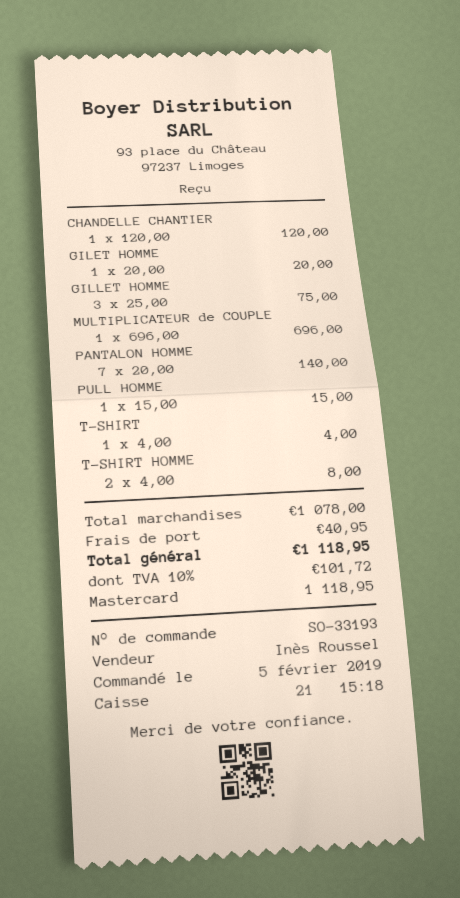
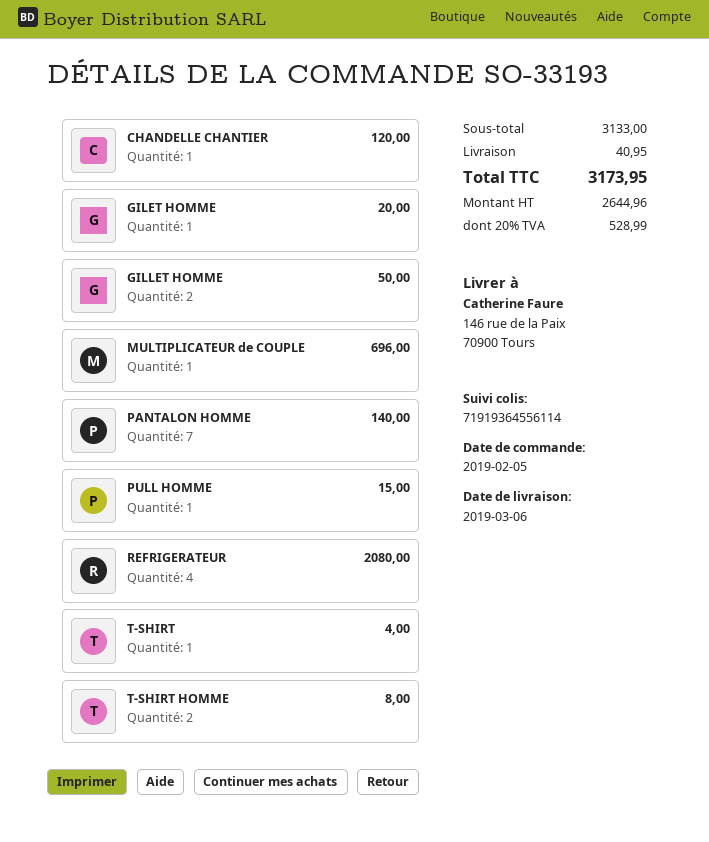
GILLET HOMME: 3 for 75.00 -> 2 for 50.00
REFRIGERATEUR: none -> 4 for 2080.00
subtotal: 1078.00 -> 3133.00
tax: 10% = 101.72 -> 20% = 528.99
total: 1118.95 -> 3173.95

